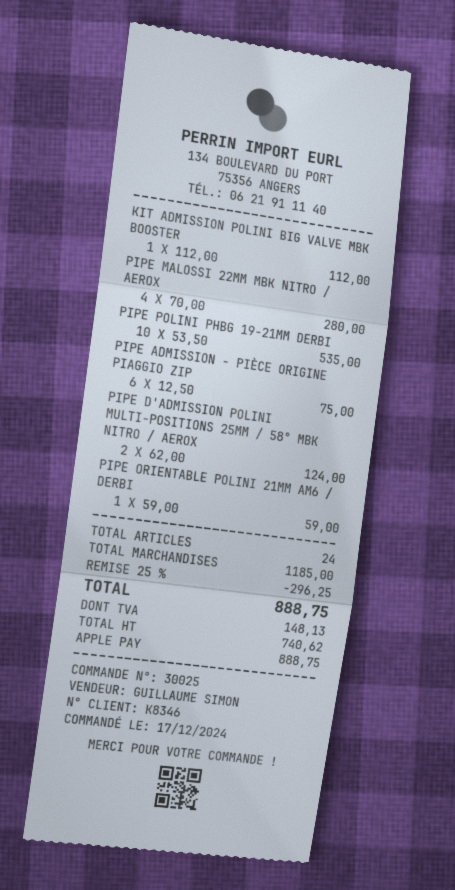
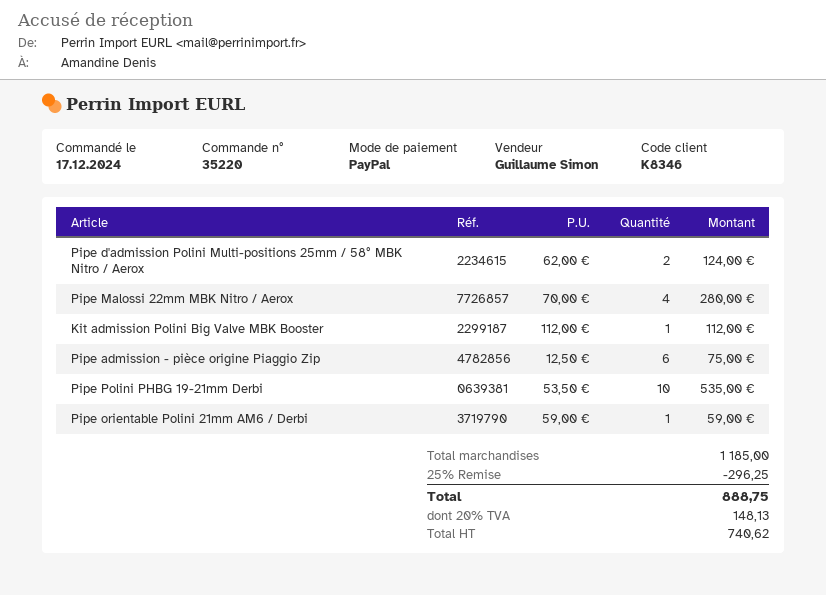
order number: 30025 -> 35220
payment method: Apple Pay -> PayPal

